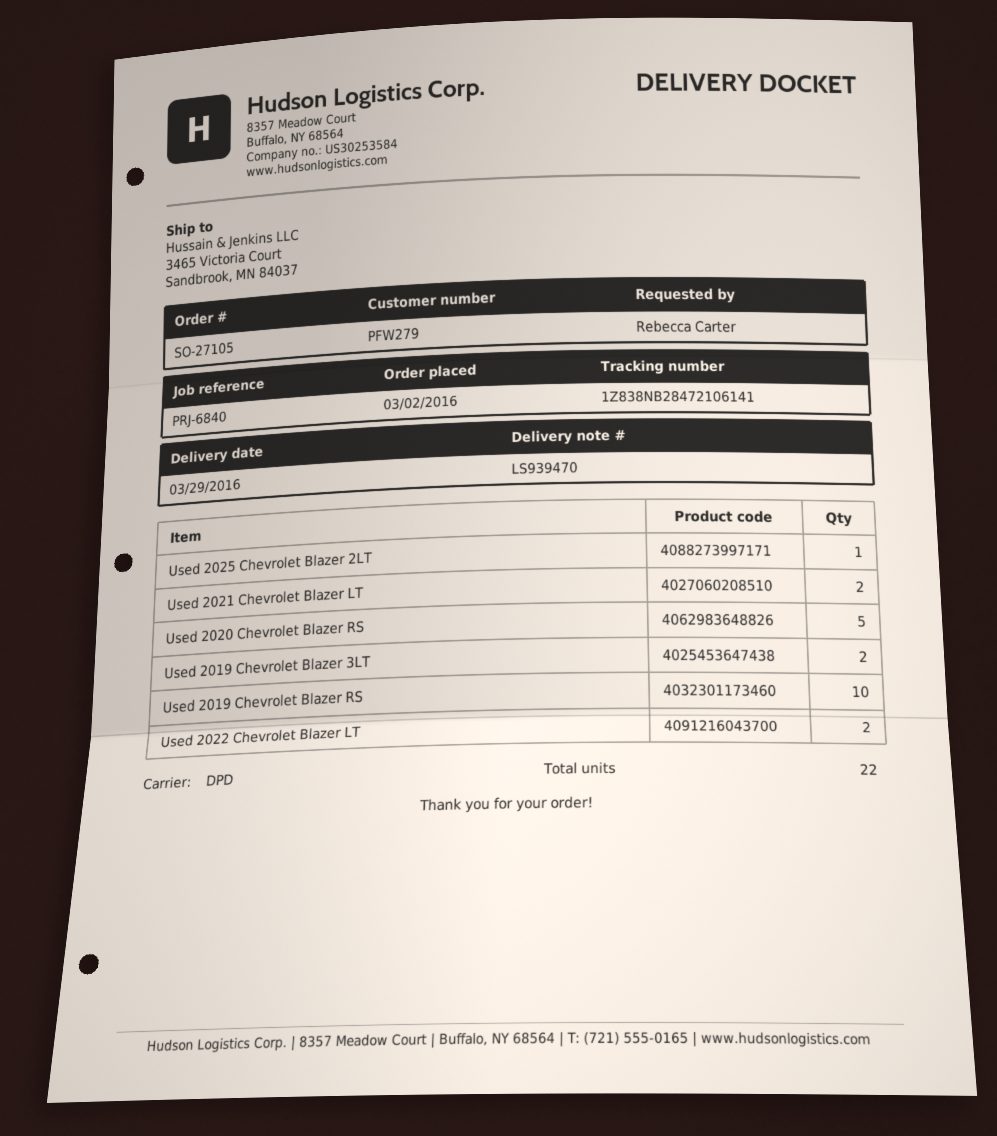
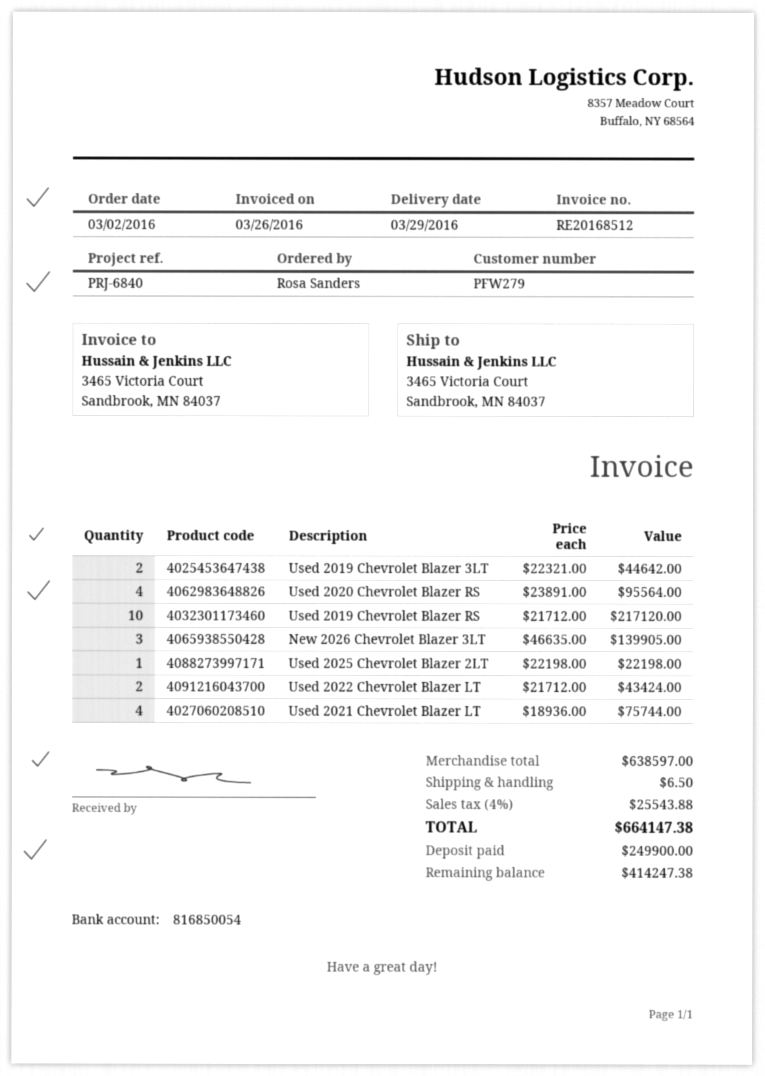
ordered by: Rebecca Carter -> Rosa Sanders
Used 2021 Chevrolet Blazer LT: 2 -> 4
Used 2020 Chevrolet Blazer RS: 5 -> 4
New 2026 Chevrolet Blazer 3LT: none -> 3

